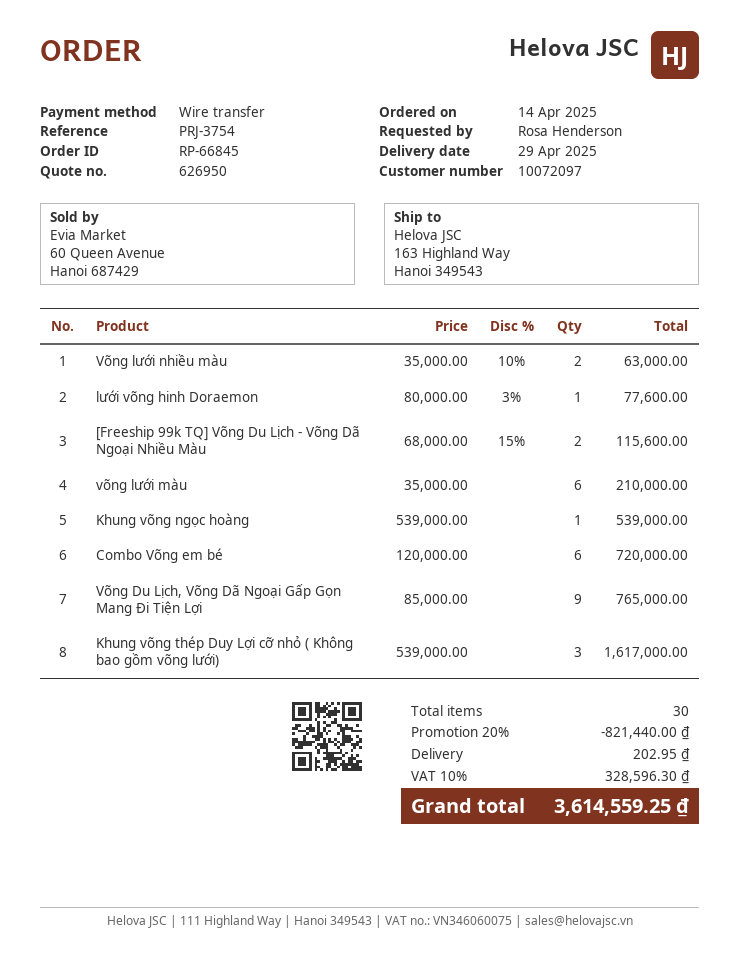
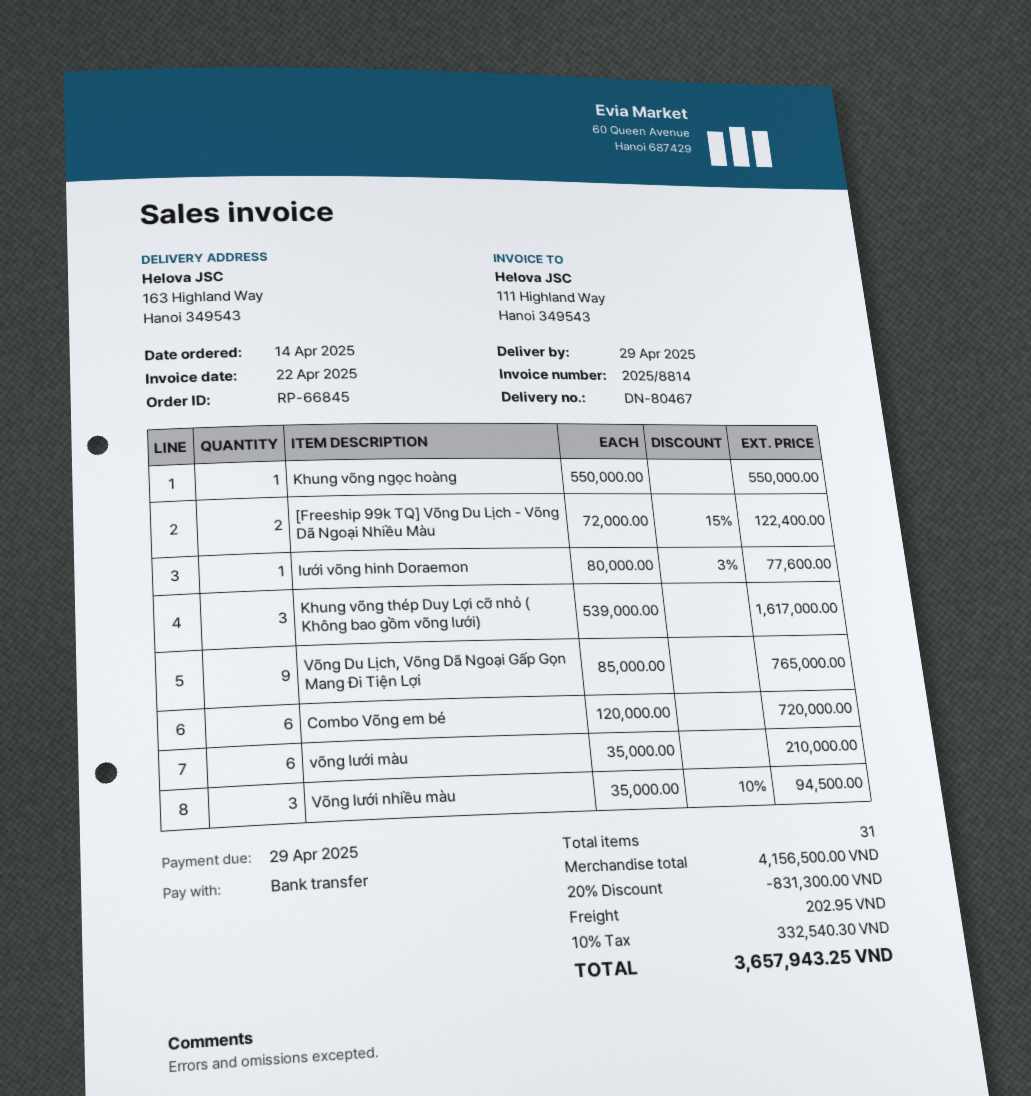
Võng lưới nhiều màu: 2 x 35000.00 - 10% = 63000.00 -> 3 x 35000.00 - 10% = 94500.00
[Freeship 99k TQ] Võng Du Lịch - Võng Dã Ngoại Nhiều Màu: 2 x 68000.00 - 15% = 115600.00 -> 2 x 72000.00 - 15% = 122400.00
Khung võng ngọc hoàng: 1 x 539000.00 = 539000.00 -> 1 x 550000.00 = 550000.00
total quantity: 30 -> 31
discount: 20% = 821440.00 -> 20% = 831300.00
tax: 10% = 328596.30 -> 10% = 332540.30
total: 3614559.25 -> 3657943.25

